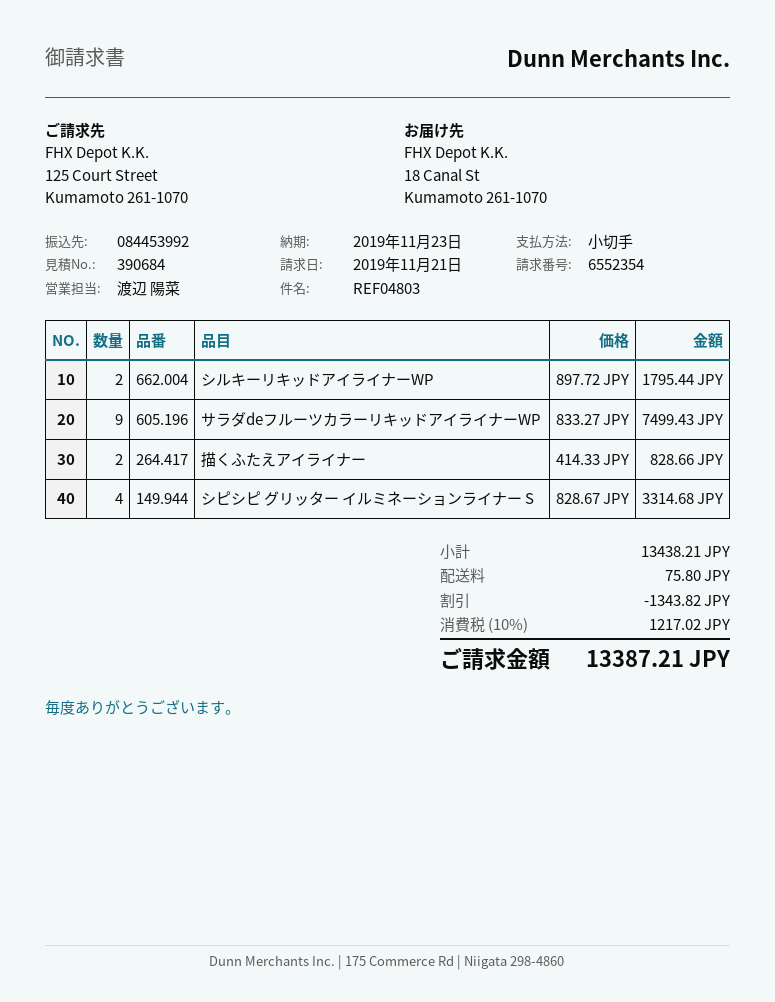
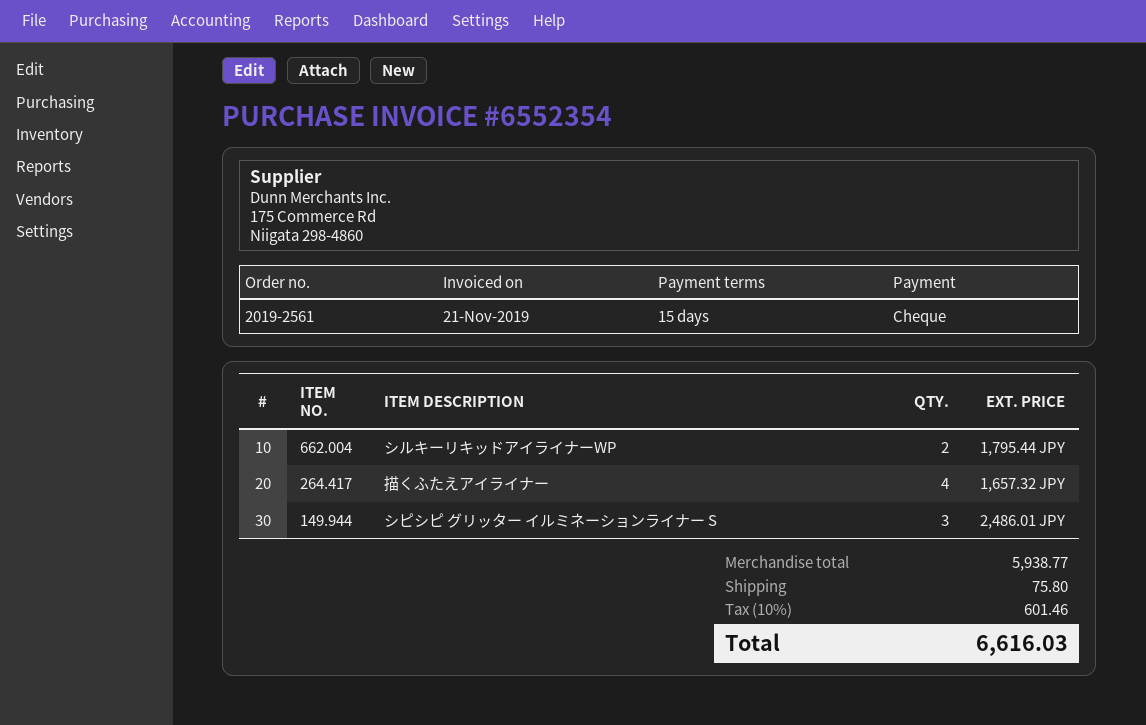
サラダdeフルーツカラーリキッドアイライナーWP: 9 for 7499.43 -> none
描くふたえアイライナー: 2 for 828.66 -> 4 for 1657.32
シピシピ グリッター イルミネーションライナー S: 4 for 3314.68 -> 3 for 2486.01
subtotal: 13438.21 -> 5938.77
discount: 1343.82 -> none
tax: 10% = 1217.02 -> 10% = 601.46
total: 13387.21 -> 6616.03

